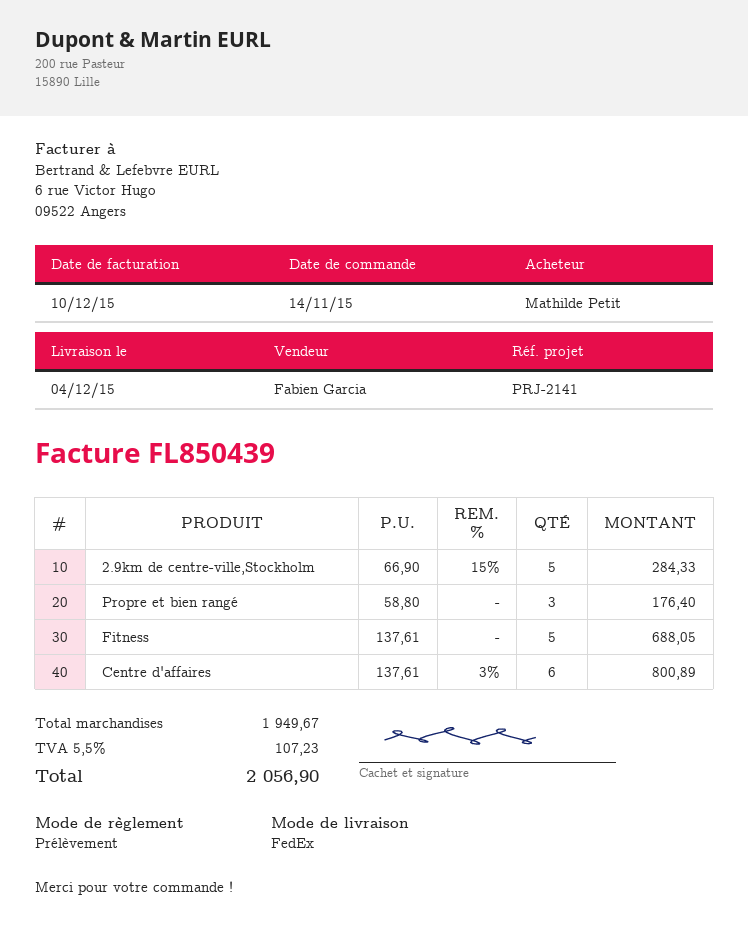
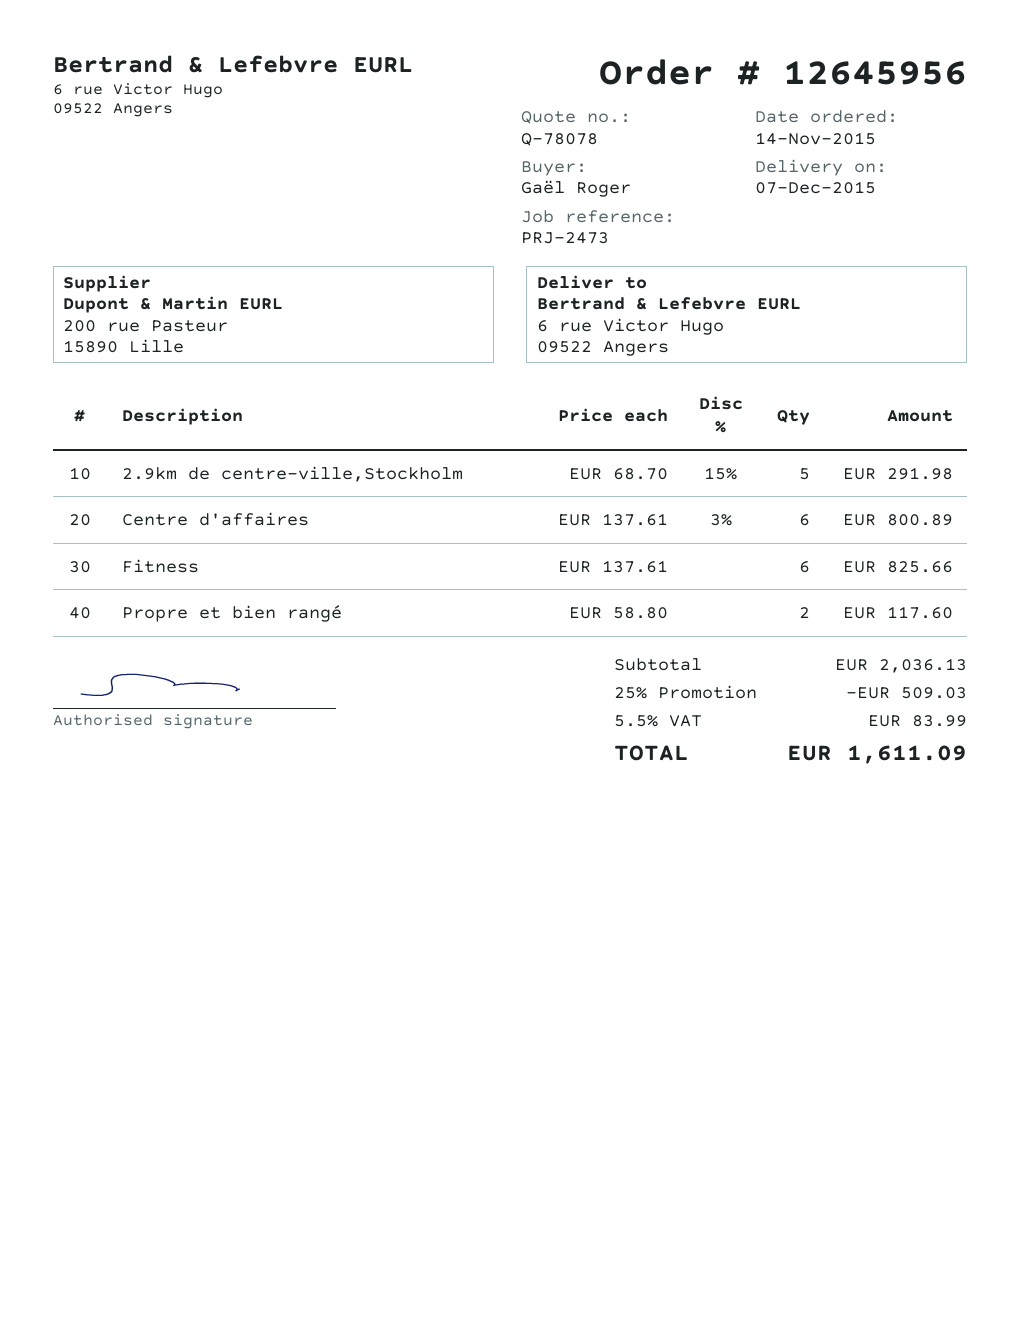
delivery date: 2015-12-04 -> 2015-12-07
reference: PRJ-2141 -> PRJ-2473
ordered by: Mathilde Petit -> Gaël Roger
2.9km de centre-ville,Stockholm: 5 x 66.90 - 15% = 284.33 -> 5 x 68.70 - 15% = 291.98
Propre et bien rangé: 3 x 58.80 = 176.40 -> 2 x 58.80 = 117.60
Fitness: 5 x 137.61 = 688.05 -> 6 x 137.61 = 825.66
subtotal: 1949.67 -> 2036.13
discount: none -> 25% = 509.03
tax: 5.5% = 107.23 -> 5.5% = 83.99
total: 2056.90 -> 1611.09

